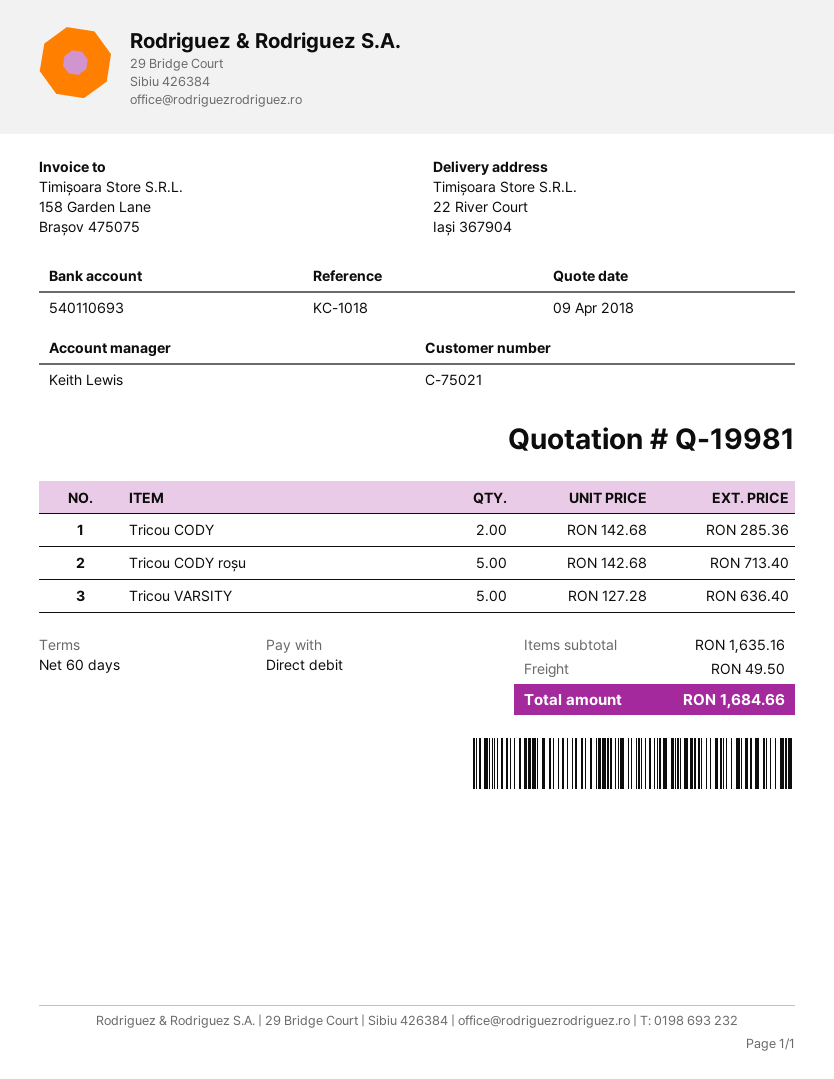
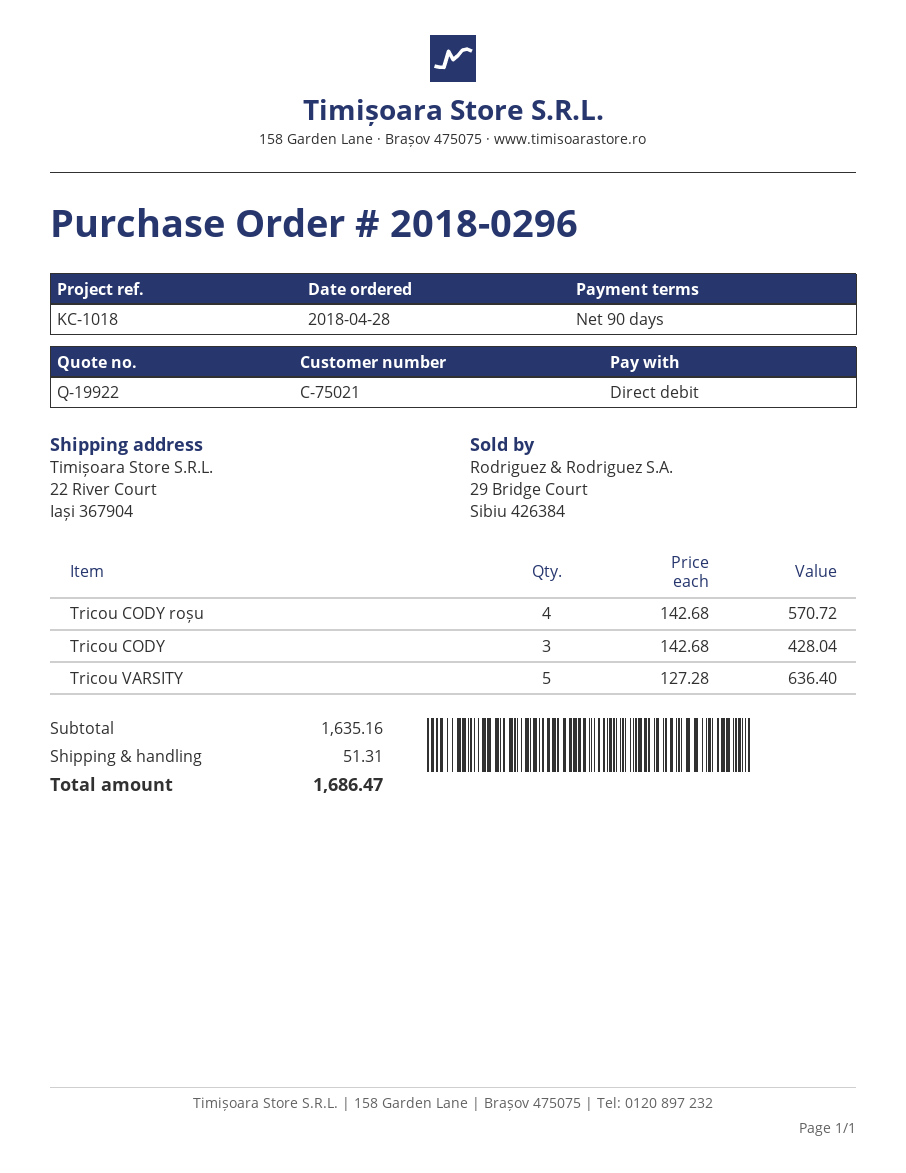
quote number: Q-19981 -> Q-19922
payment terms: 60 days -> 90 days
Tricou CODY: 2 x 142.68 = 285.36 -> 3 x 142.68 = 428.04
Tricou CODY roșu: 5 x 142.68 = 713.40 -> 4 x 142.68 = 570.72
shipping: 49.50 -> 51.31
total: 1684.66 -> 1686.47

